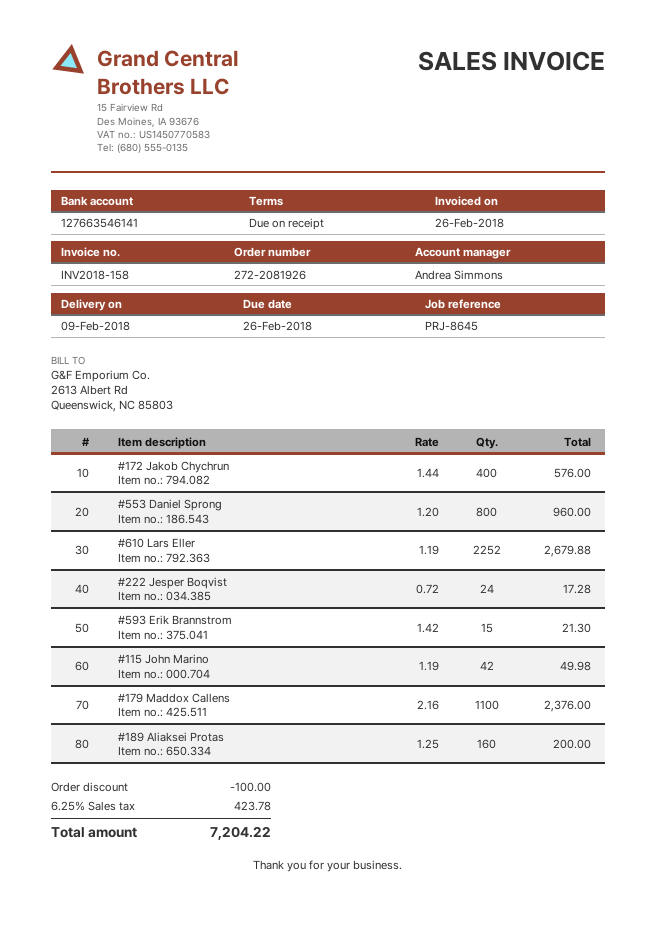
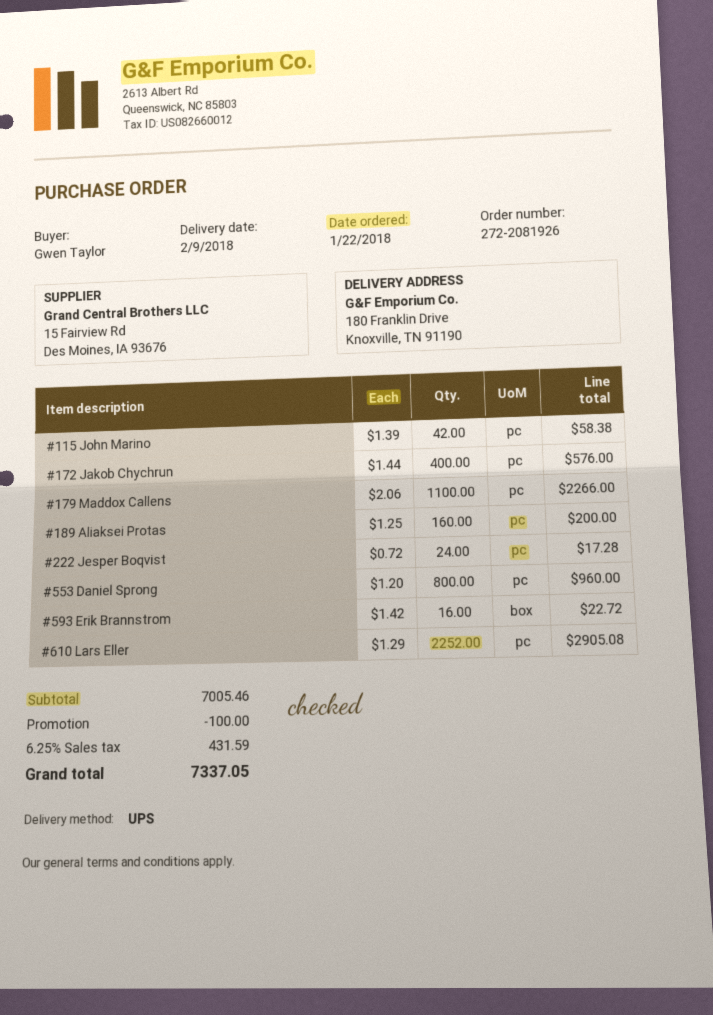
#610 Lars Eller: 2252 x 1.19 = 2679.88 -> 2252 x 1.29 = 2905.08
#593 Erik Brannstrom: 15 x 1.42 = 21.30 -> 16 x 1.42 = 22.72
#115 John Marino: 42 x 1.19 = 49.98 -> 42 x 1.39 = 58.38
#179 Maddox Callens: 1100 x 2.16 = 2376.00 -> 1100 x 2.06 = 2266.00
tax: 6.25% = 423.78 -> 6.25% = 431.59
total: 7204.22 -> 7337.05

